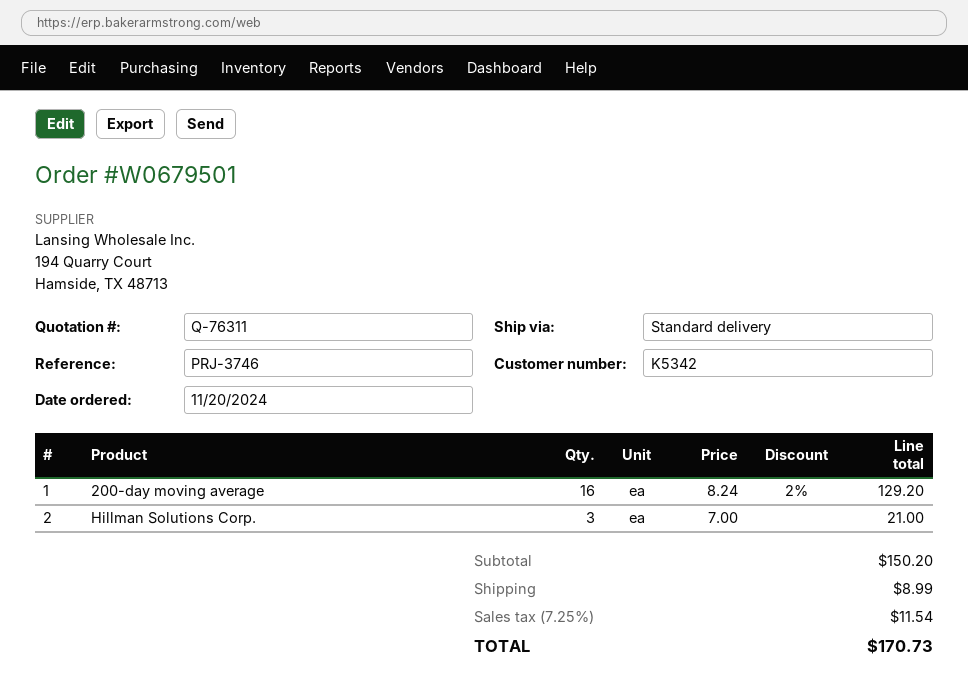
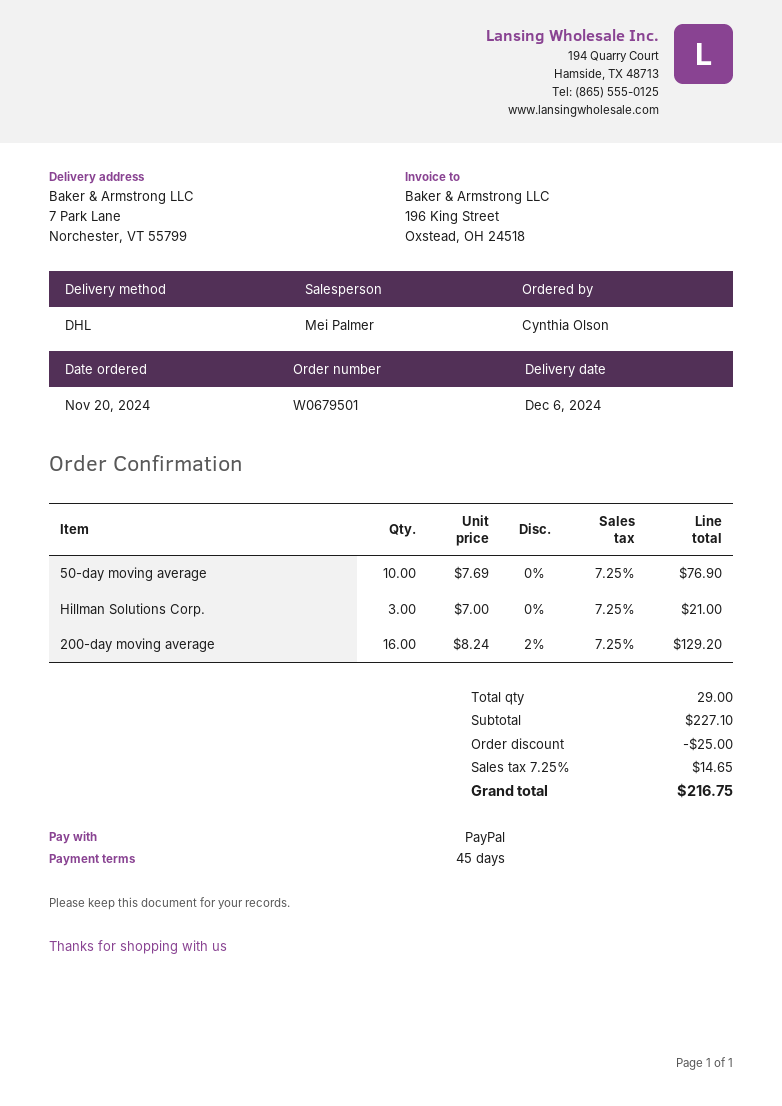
shipping method: standard -> DHL
50-day moving average: none -> 10 x 7.69 = 76.90
subtotal: 150.20 -> 227.10
discount: none -> 25.00
shipping: 8.99 -> none
tax: 7.25% = 11.54 -> 7.25% = 14.65
total: 170.73 -> 216.75

